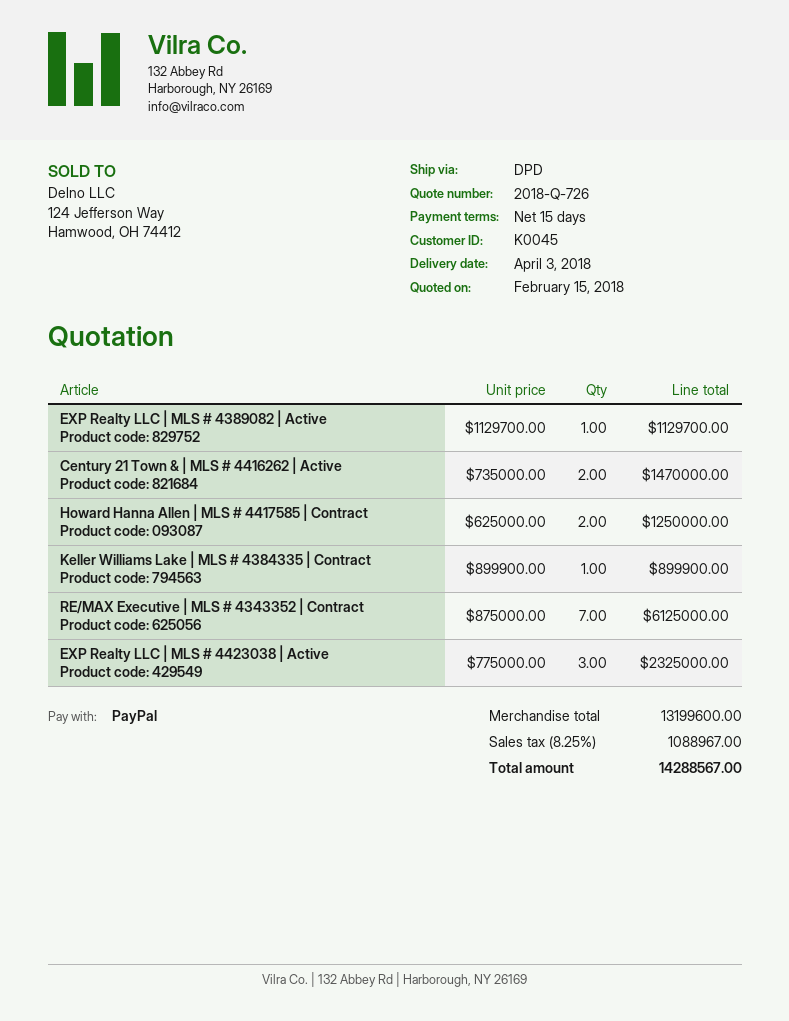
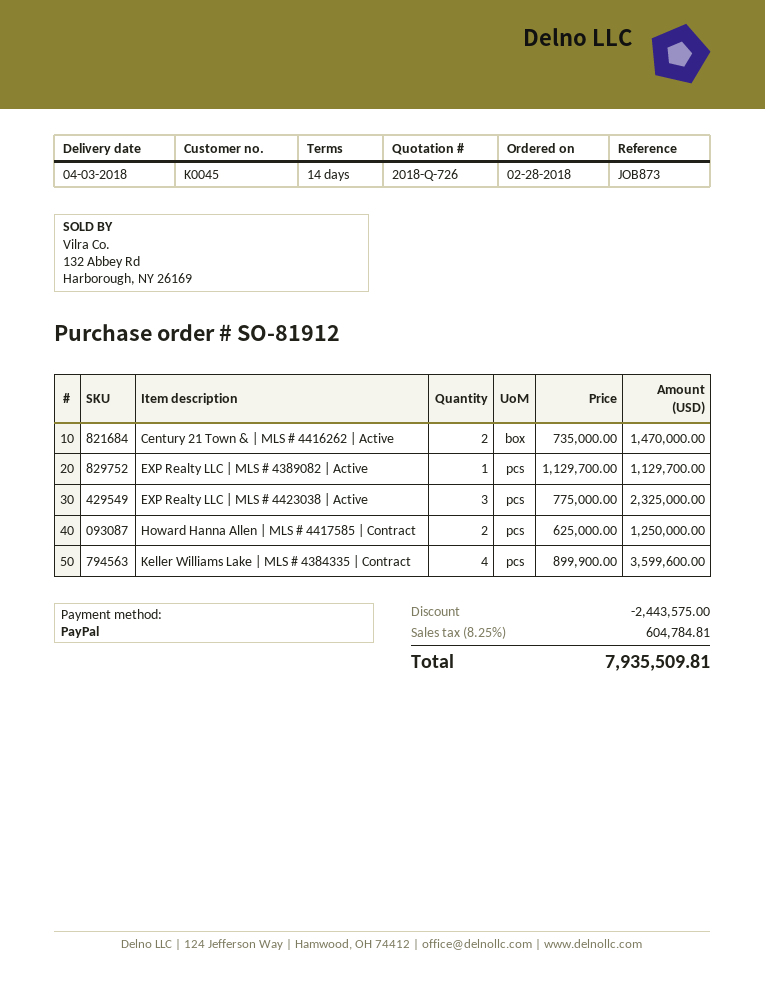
payment terms: 15 days -> 14 days
Keller Williams Lake | MLS # 4384335 | Contract: 1 x 899900.00 = 899900.00 -> 4 x 899900.00 = 3599600.00
RE/MAX Executive | MLS # 4343352 | Contract: 7 x 875000.00 = 6125000.00 -> none
discount: none -> 2443575.00
tax: 8.25% = 1088967.00 -> 8.25% = 604784.81
total: 14288567.00 -> 7935509.81

